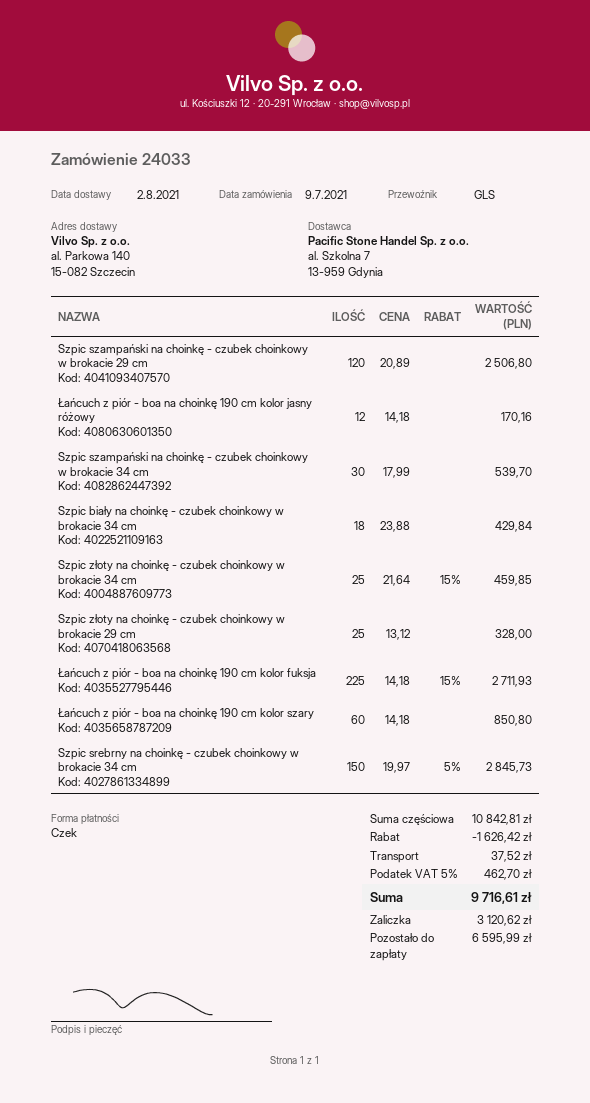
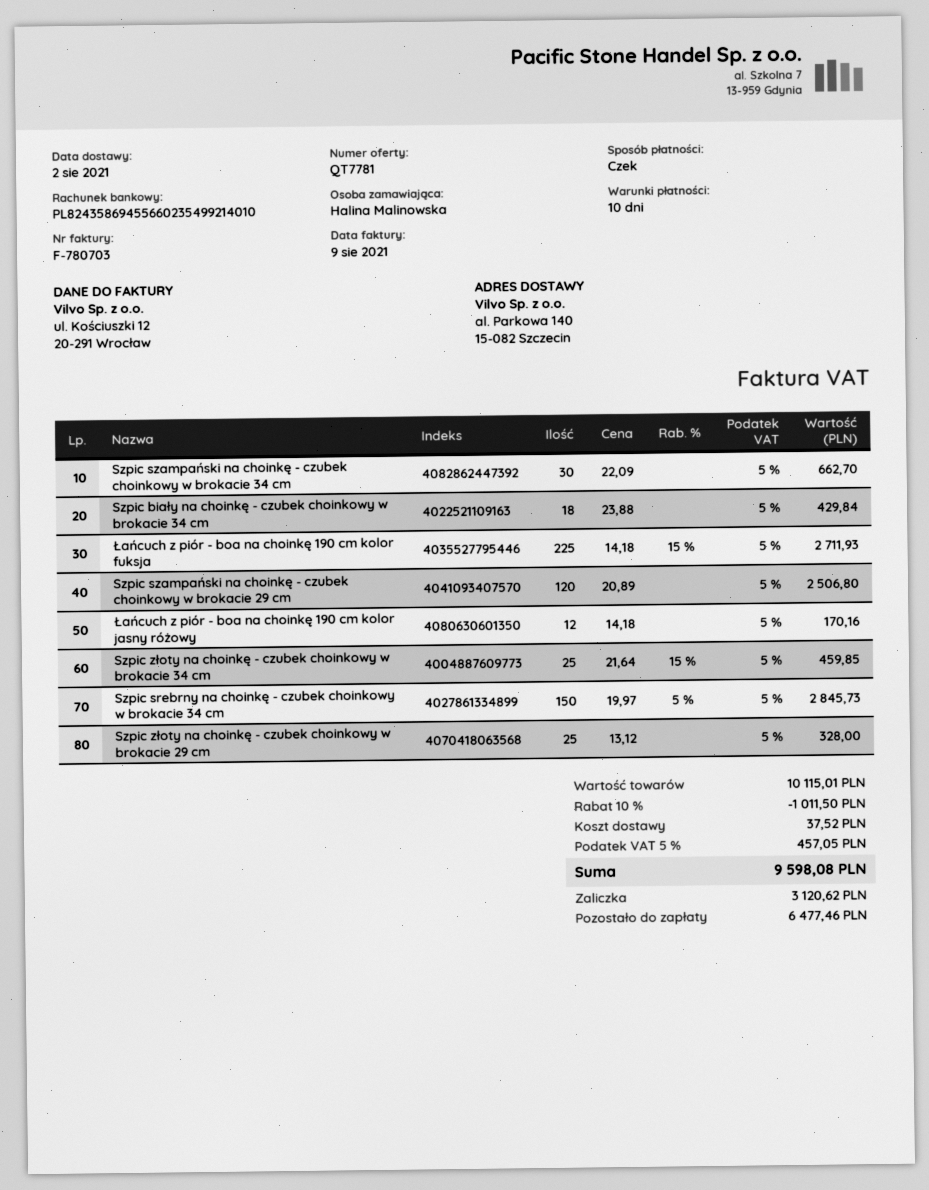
Szpic szampański na choinkę - czubek choinkowy w brokacie 34 cm: 30 x 17.99 = 539.70 -> 30 x 22.09 = 662.70
Łańcuch z piór - boa na choinkę 190 cm kolor szary: 60 x 14.18 = 850.80 -> none
subtotal: 10842.81 -> 10115.01
discount: 1626.42 -> 1011.50
tax: 5% = 462.70 -> 5% = 457.05
total: 9716.61 -> 9598.08
balance: 6595.99 -> 6477.46

